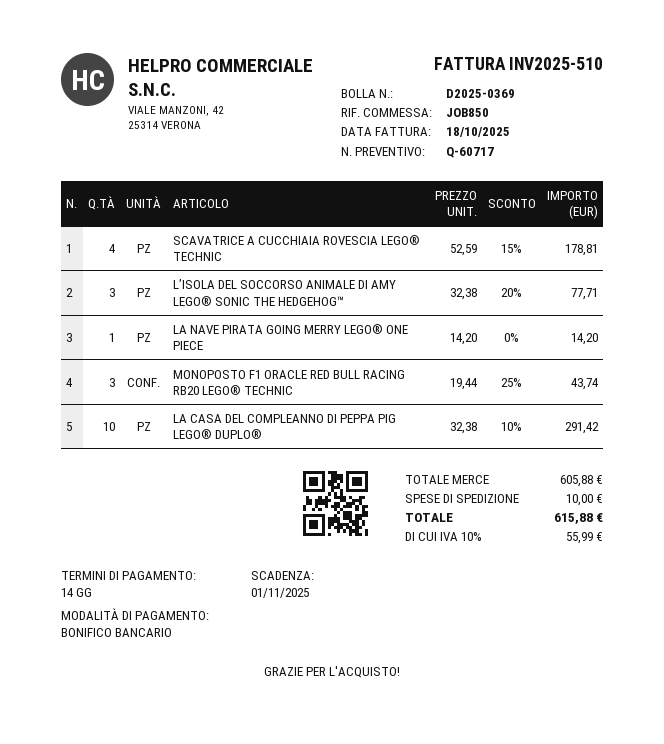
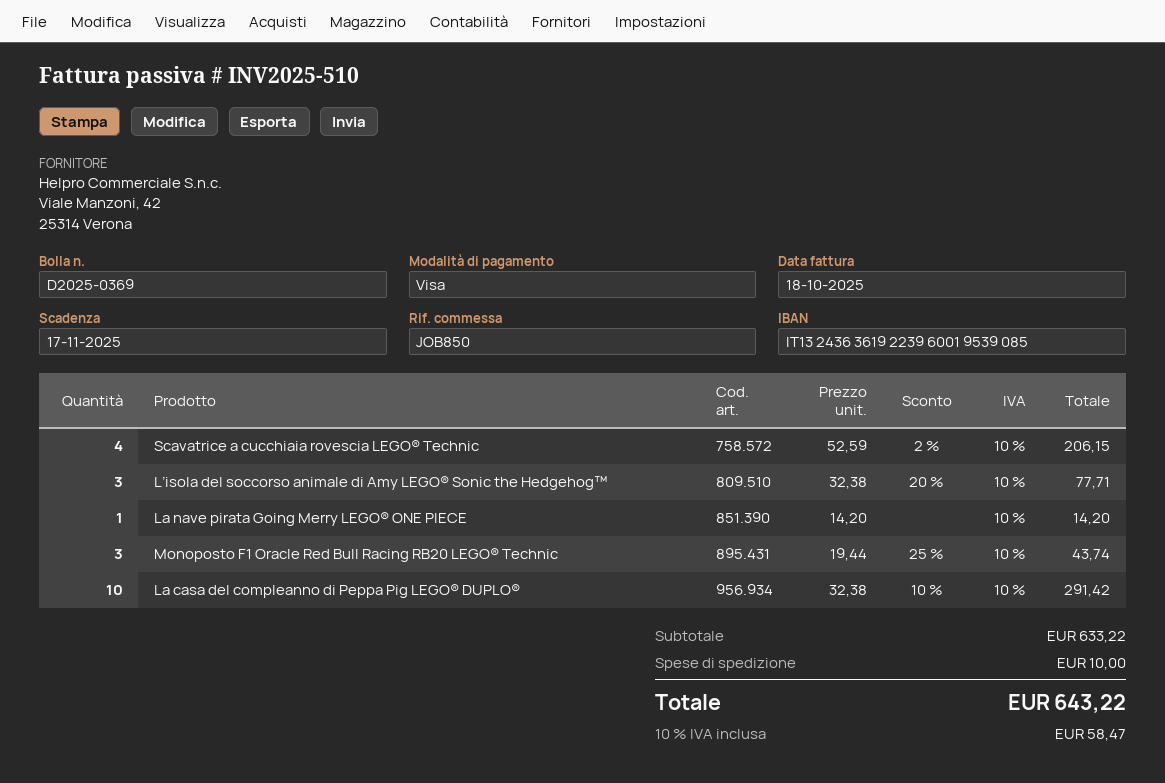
due date: 2025-11-01 -> 2025-11-17
payment method: bank transfer -> Visa
SCAVATRICE A CUCCHIAIA ROVESCIA LEGO® TECHNIC: 4 x 52.59 - 15% = 178.81 -> 4 x 52.59 - 2% = 206.15
subtotal: 605.88 -> 633.22
tax: 10% = 55.99 -> 10% = 58.47
total: 615.88 -> 643.22

